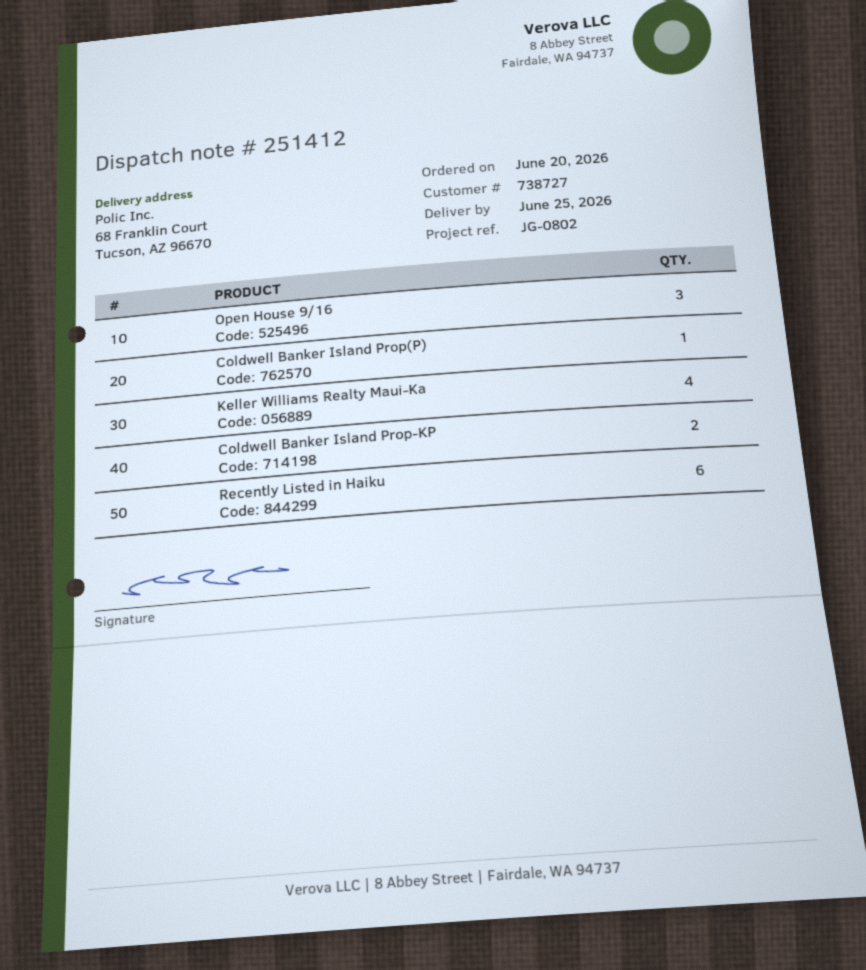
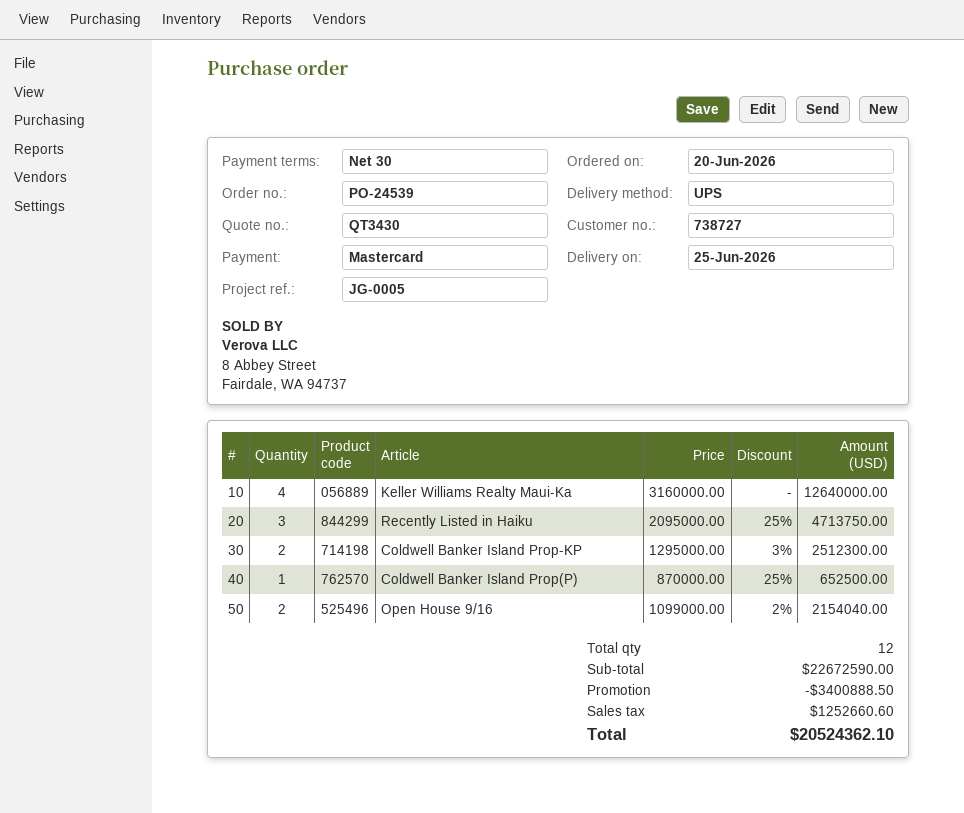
reference: JG-0802 -> JG-0005
Open House 9/16: 3 -> 2
Recently Listed in Haiku: 6 -> 3

